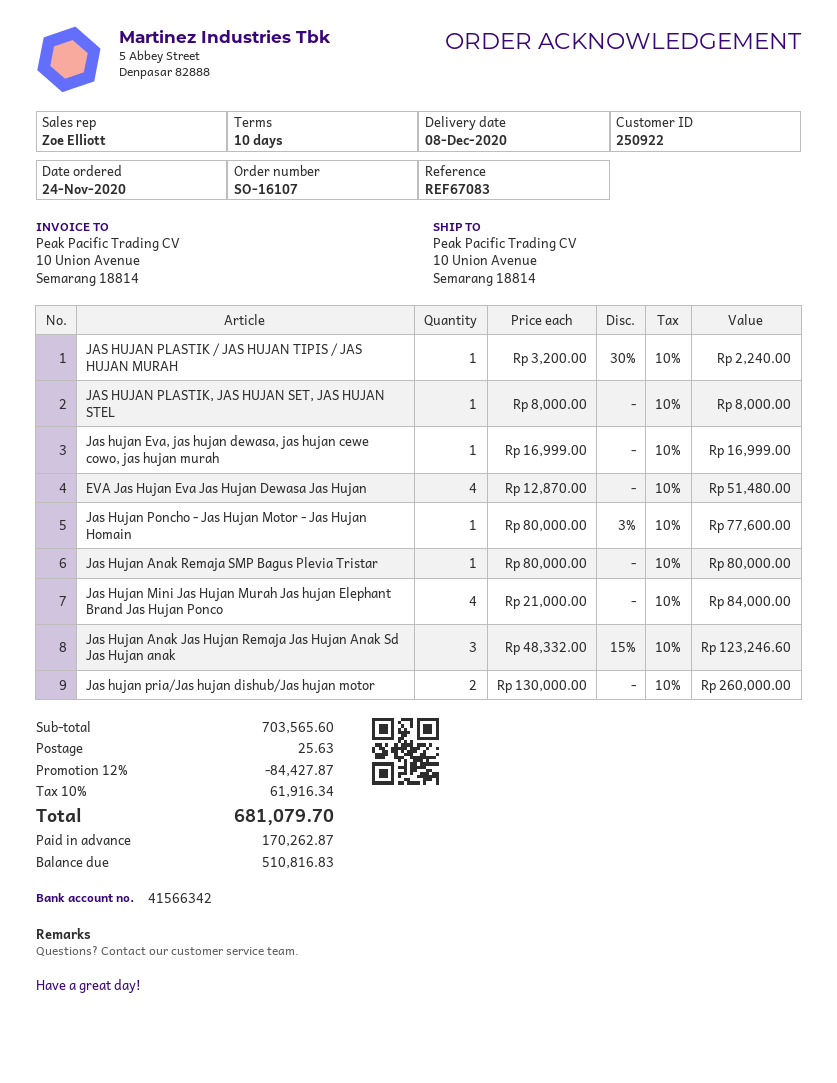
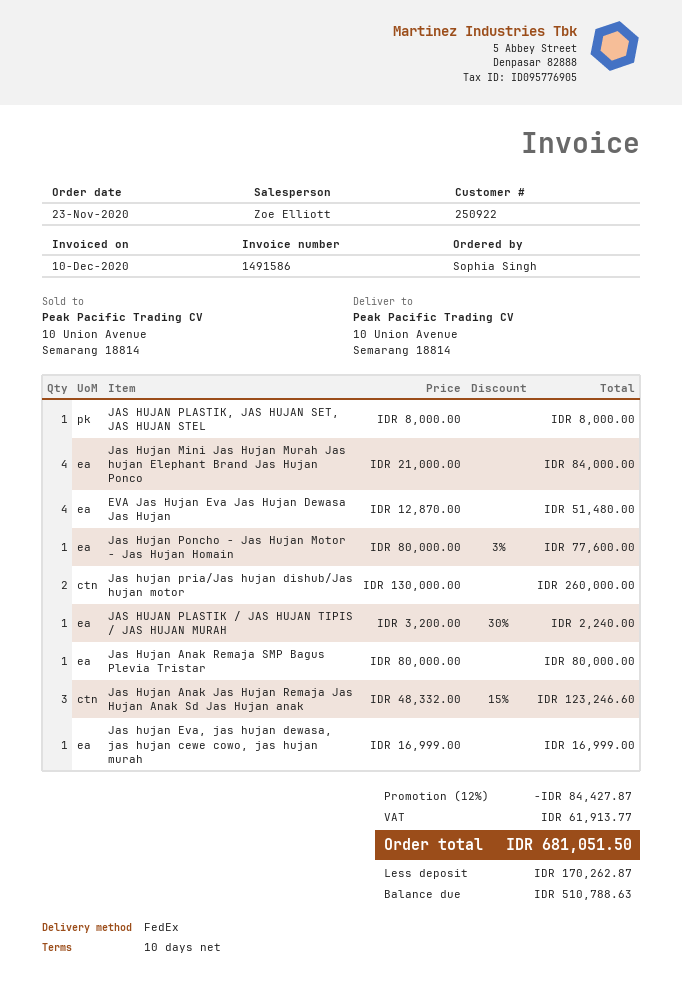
order date: 2020-11-24 -> 2020-11-23
shipping: 25.63 -> none
tax: 61916.34 -> 61913.77
total: 681079.70 -> 681051.50
balance: 510816.83 -> 510788.63

